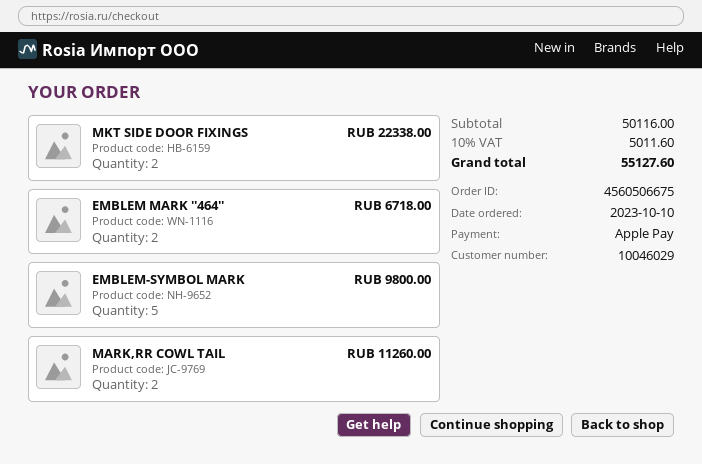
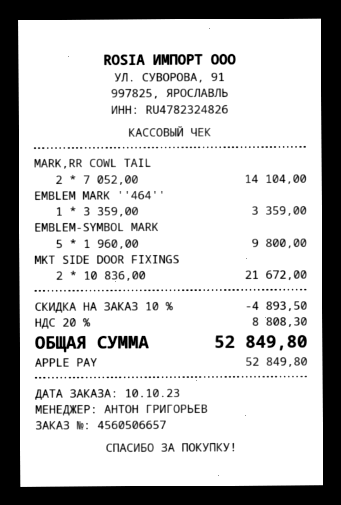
order number: 4560506675 -> 4560506657
MKT SIDE DOOR FIXINGS: 2 for 22338.00 -> 2 for 21672.00
EMBLEM MARK ''464'': 2 for 6718.00 -> 1 for 3359.00
MARK,RR COWL TAIL: 2 for 11260.00 -> 2 for 14104.00
discount: none -> 10% = 4893.50
tax: 10% = 5011.60 -> 20% = 8808.30
total: 55127.60 -> 52849.80

